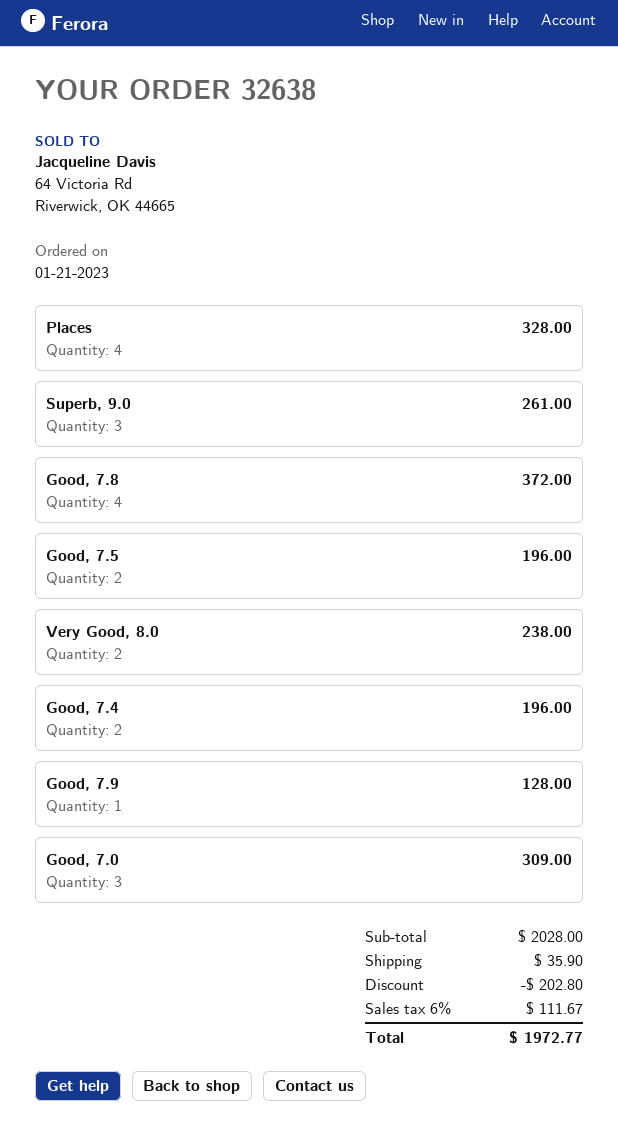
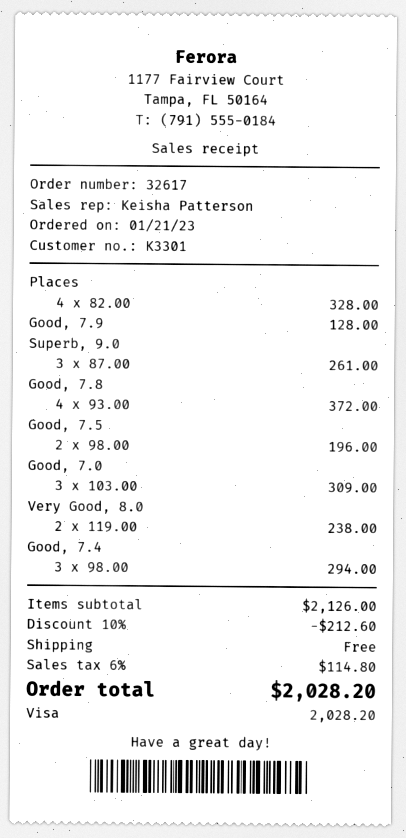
order number: 32638 -> 32617
Good, 7.4: 2 for 196.00 -> 3 for 294.00
subtotal: 2028.00 -> 2126.00
discount: 202.80 -> 212.60
shipping: 35.90 -> 0.00
tax: 6% = 111.67 -> 6% = 114.80
total: 1972.77 -> 2028.20

